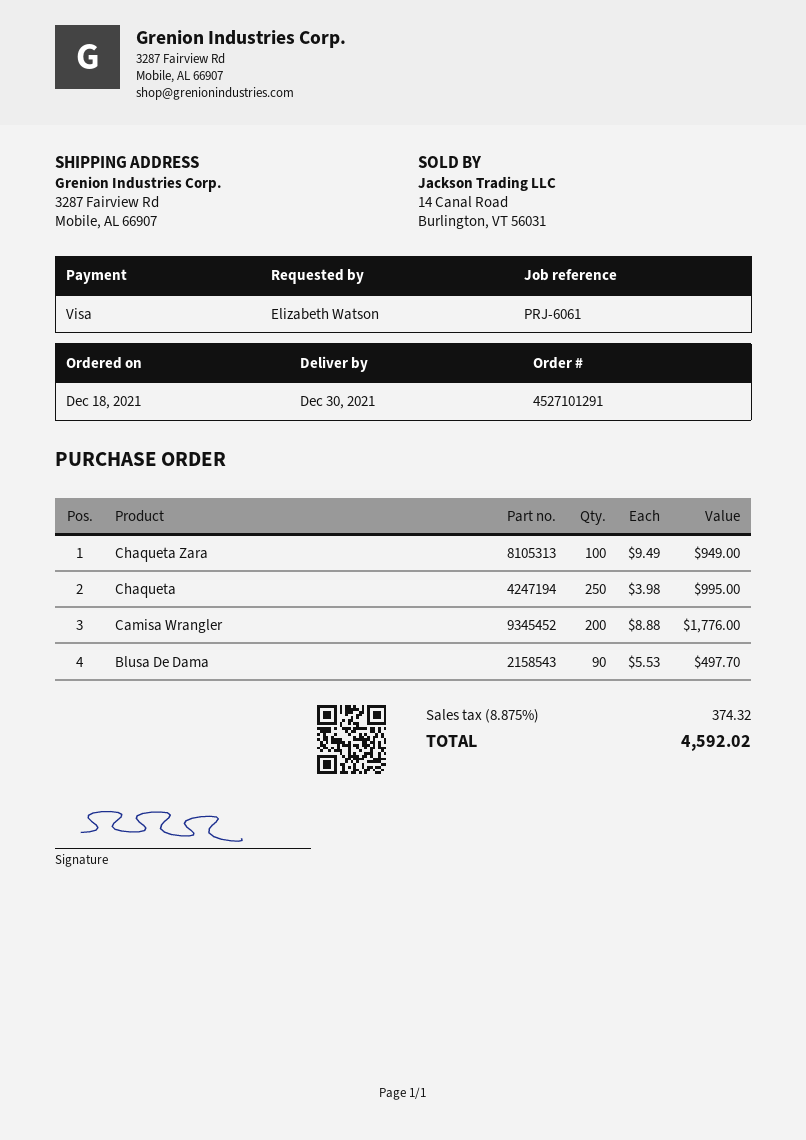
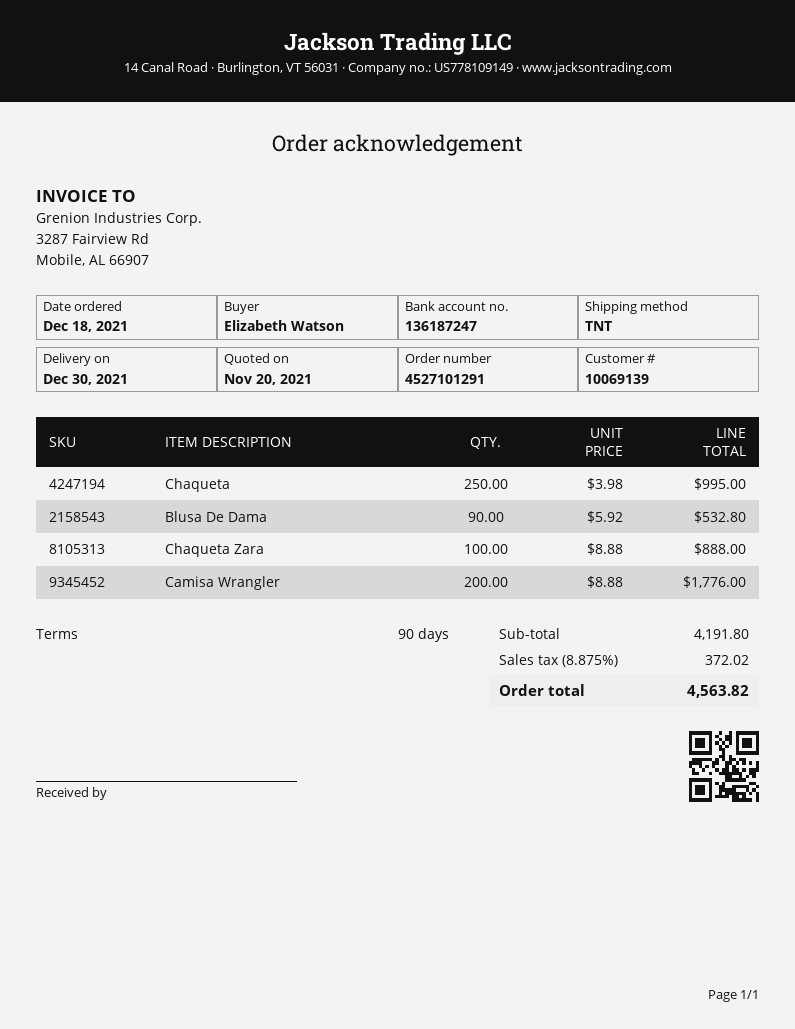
Chaqueta Zara: 100 x 9.49 = 949.00 -> 100 x 8.88 = 888.00
Blusa De Dama: 90 x 5.53 = 497.70 -> 90 x 5.92 = 532.80
tax: 8.875% = 374.32 -> 8.875% = 372.02
total: 4592.02 -> 4563.82

